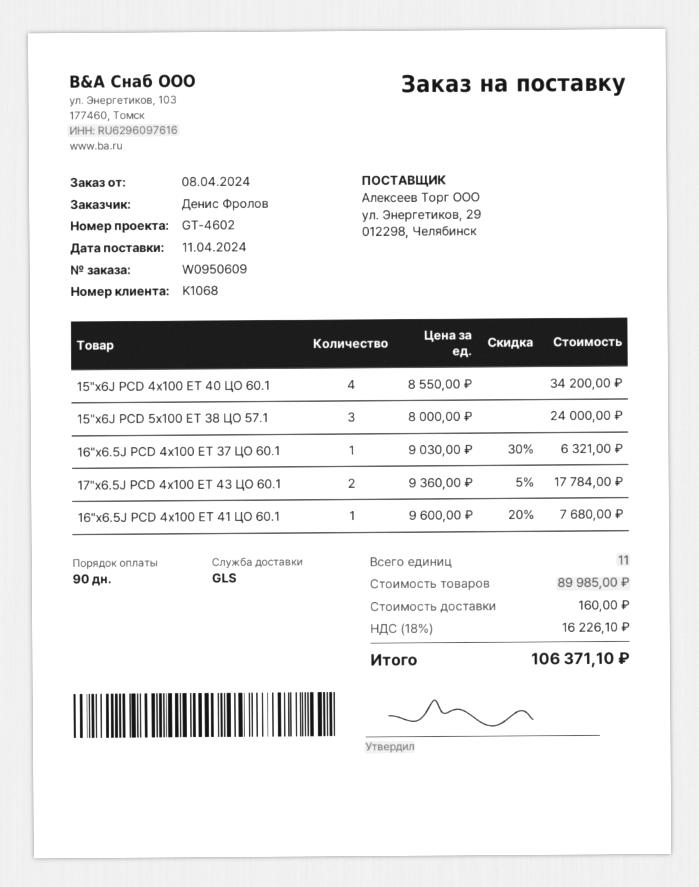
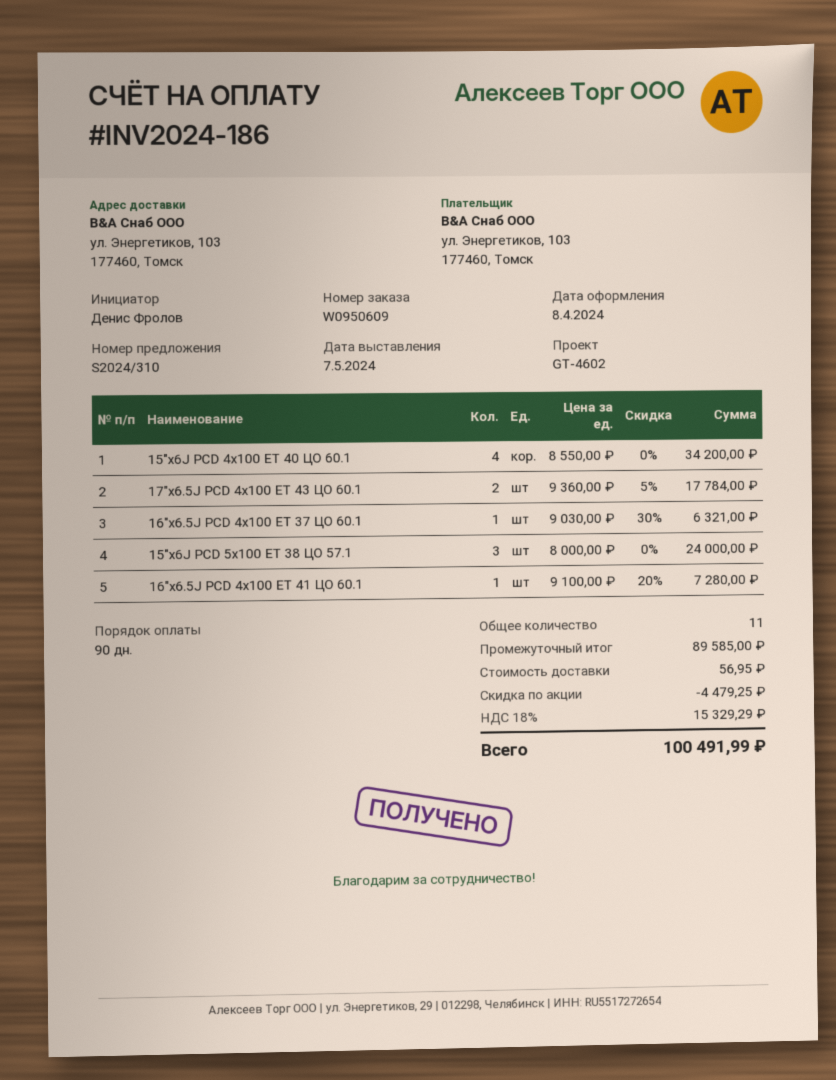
16"x6.5J PCD 4x100 ЕТ 41 ЦО 60.1: 1 x 9600.00 - 20% = 7680.00 -> 1 x 9100.00 - 20% = 7280.00
subtotal: 89985.00 -> 89585.00
discount: none -> 4479.25
shipping: 160.00 -> 56.95
tax: 18% = 16226.10 -> 18% = 15329.29
total: 106371.10 -> 100491.99

